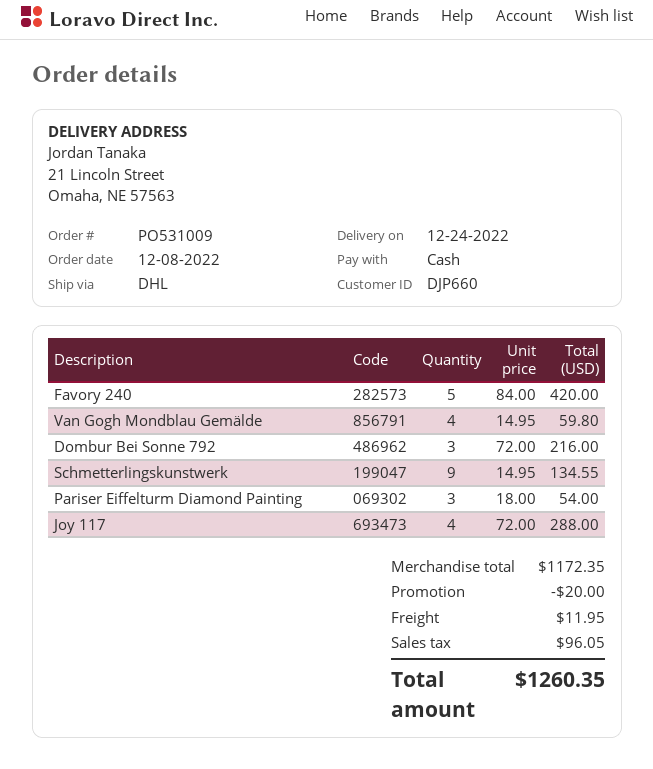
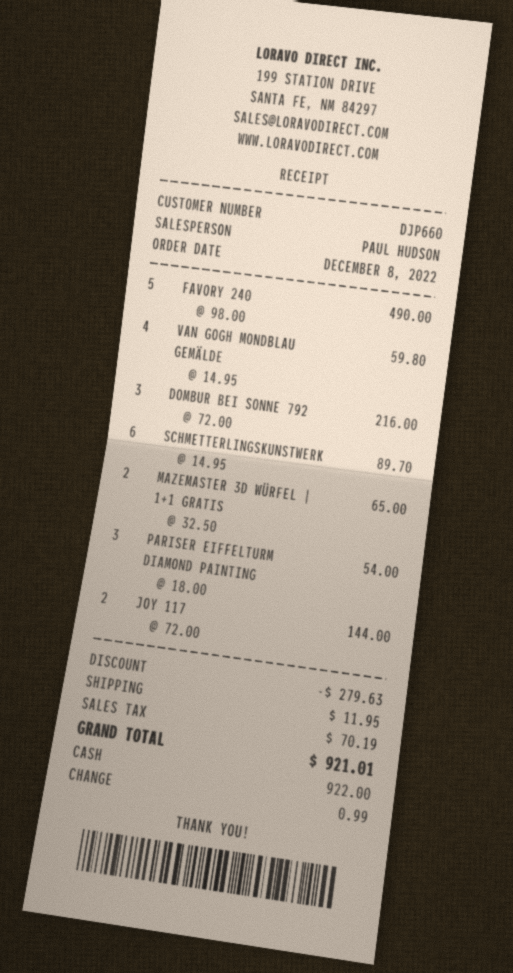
Favory 240: 5 x 84.00 = 420.00 -> 5 x 98.00 = 490.00
Schmetterlingskunstwerk: 9 x 14.95 = 134.55 -> 6 x 14.95 = 89.70
Joy 117: 4 x 72.00 = 288.00 -> 2 x 72.00 = 144.00
MAZEMASTER 3D WÜRFEL | 1+1 GRATIS: none -> 2 x 32.50 = 65.00
discount: 20.00 -> 279.63
tax: 96.05 -> 70.19
total: 1260.35 -> 921.01

